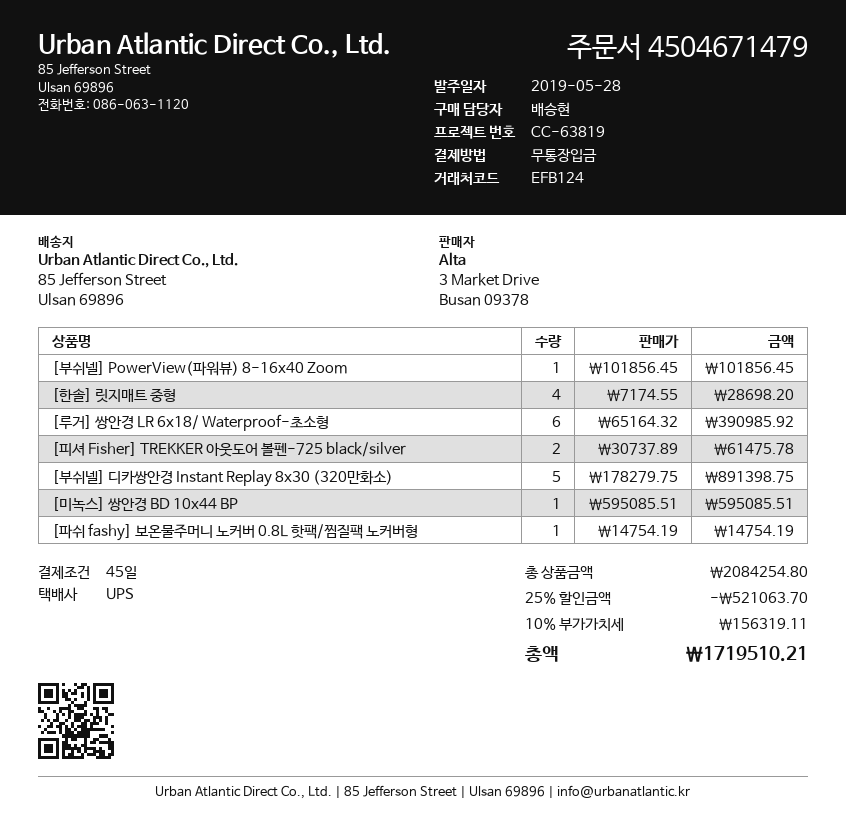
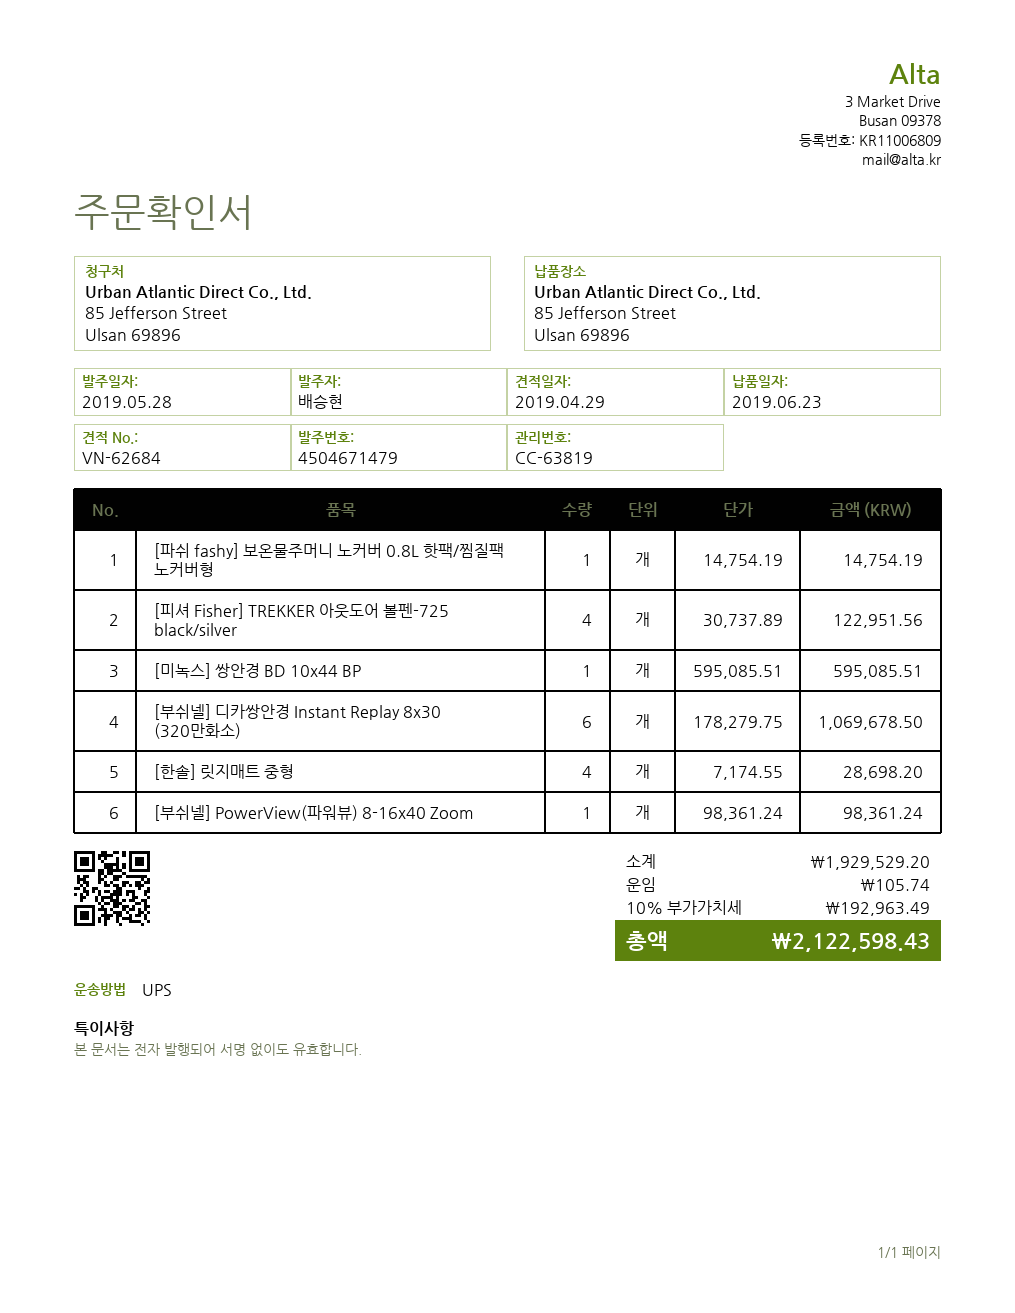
[부쉬넬] PowerView(파워뷰) 8-16x40 Zoom: 1 x 101856.45 = 101856.45 -> 1 x 98361.24 = 98361.24
[루거] 쌍안경 LR 6x18/ Waterproof-초소형: 6 x 65164.32 = 390985.92 -> none
[피셔 Fisher] TREKKER 아웃도어 볼펜-725 black/silver: 2 x 30737.89 = 61475.78 -> 4 x 30737.89 = 122951.56
[부쉬넬] 디카쌍안경 Instant Replay 8x30 (320만화소): 5 x 178279.75 = 891398.75 -> 6 x 178279.75 = 1069678.50
subtotal: 2084254.80 -> 1929529.20
discount: 25% = 521063.70 -> none
shipping: none -> 105.74
tax: 10% = 156319.11 -> 10% = 192963.49
total: 1719510.21 -> 2122598.43

